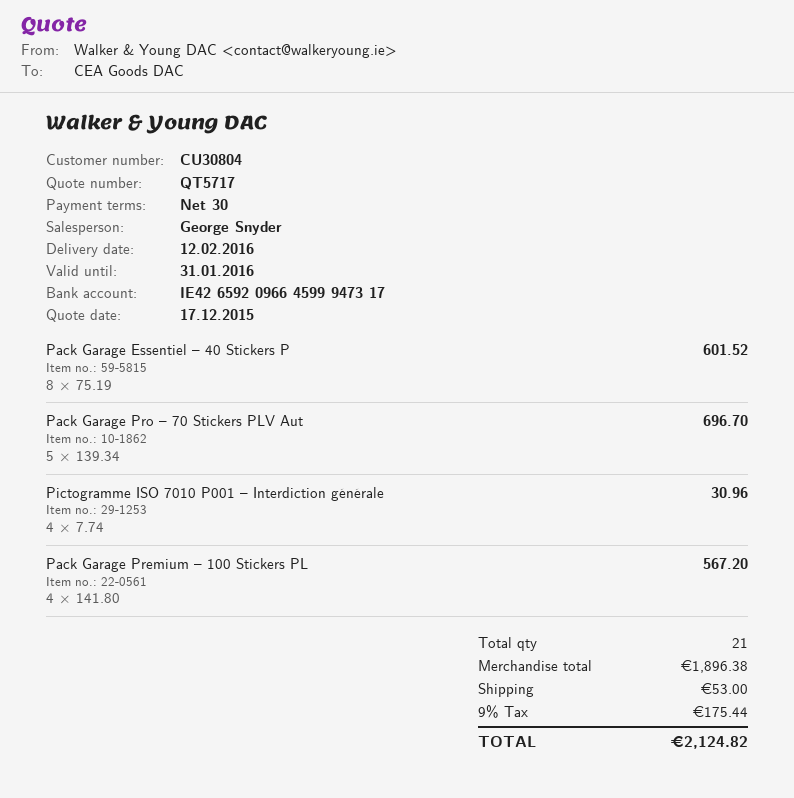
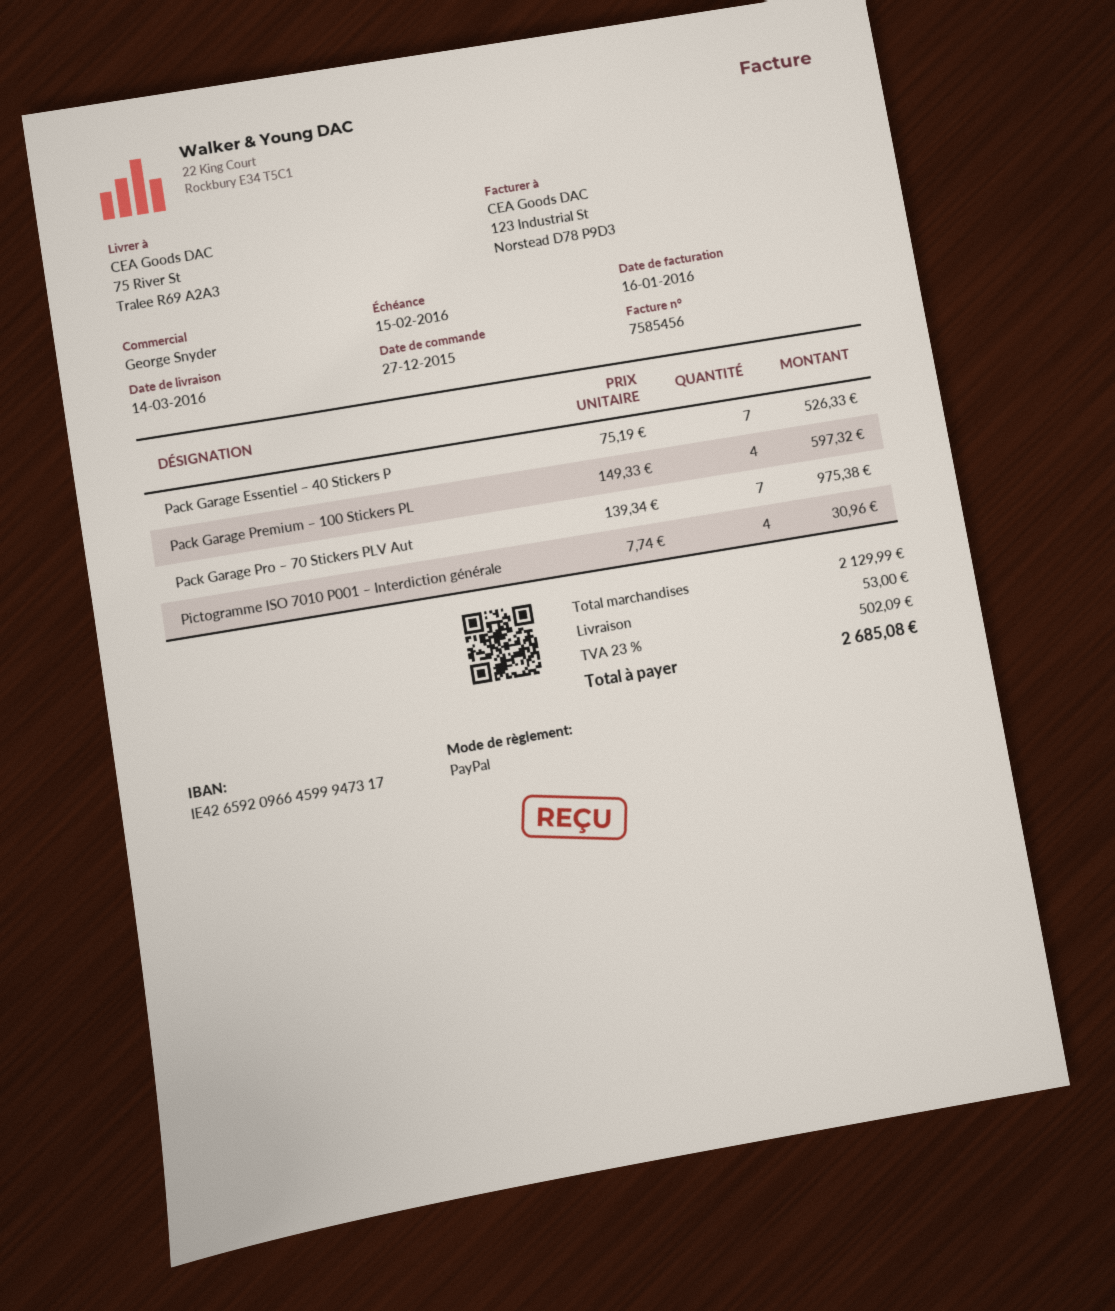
delivery date: 2016-02-12 -> 2016-03-14
Pack Garage Essentiel – 40 Stickers P: 8 x 75.19 = 601.52 -> 7 x 75.19 = 526.33
Pack Garage Pro – 70 Stickers PLV Aut: 5 x 139.34 = 696.70 -> 7 x 139.34 = 975.38
Pack Garage Premium – 100 Stickers PL: 4 x 141.80 = 567.20 -> 4 x 149.33 = 597.32
subtotal: 1896.38 -> 2129.99
tax: 9% = 175.44 -> 23% = 502.09
total: 2124.82 -> 2685.08

